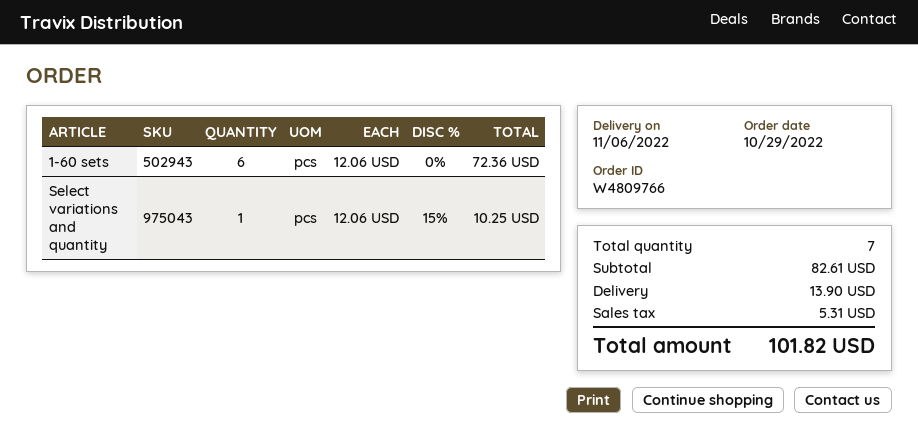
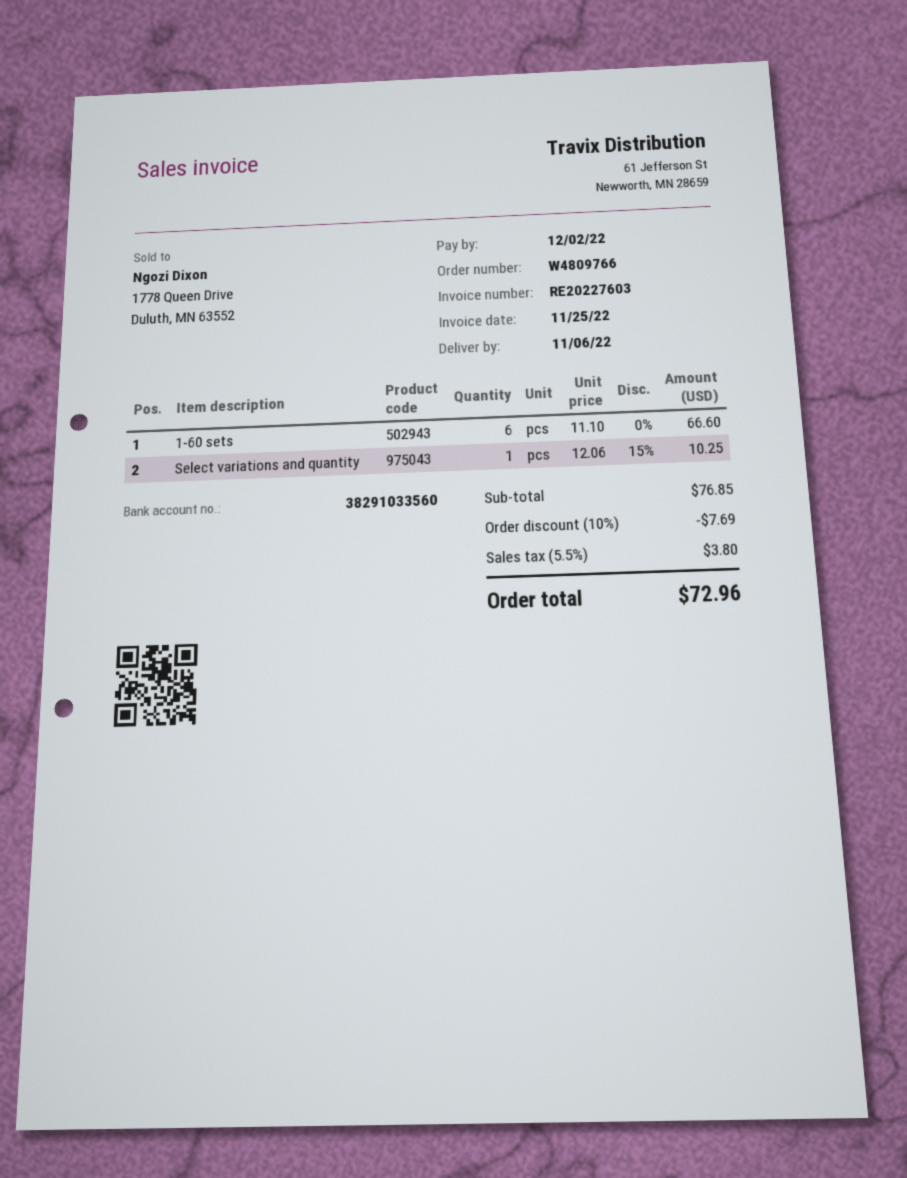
1-60 sets: 6 x 12.06 = 72.36 -> 6 x 11.10 = 66.60
subtotal: 82.61 -> 76.85
discount: none -> 10% = 7.69
shipping: 13.90 -> none
tax: 5.31 -> 3.80
total: 101.82 -> 72.96

